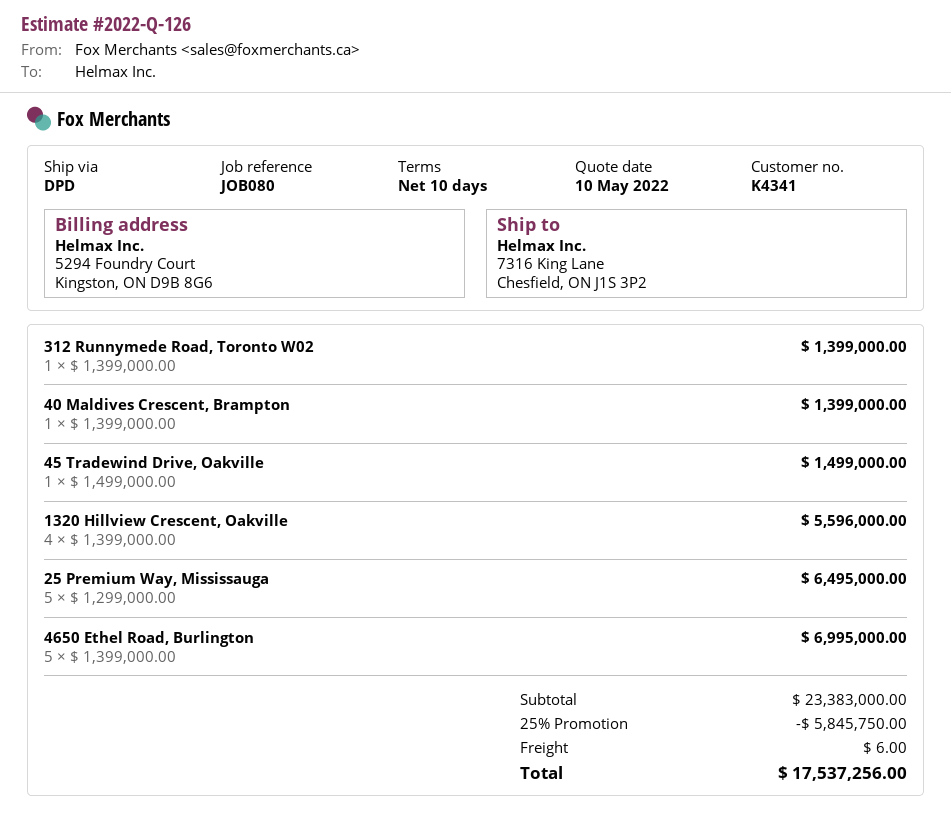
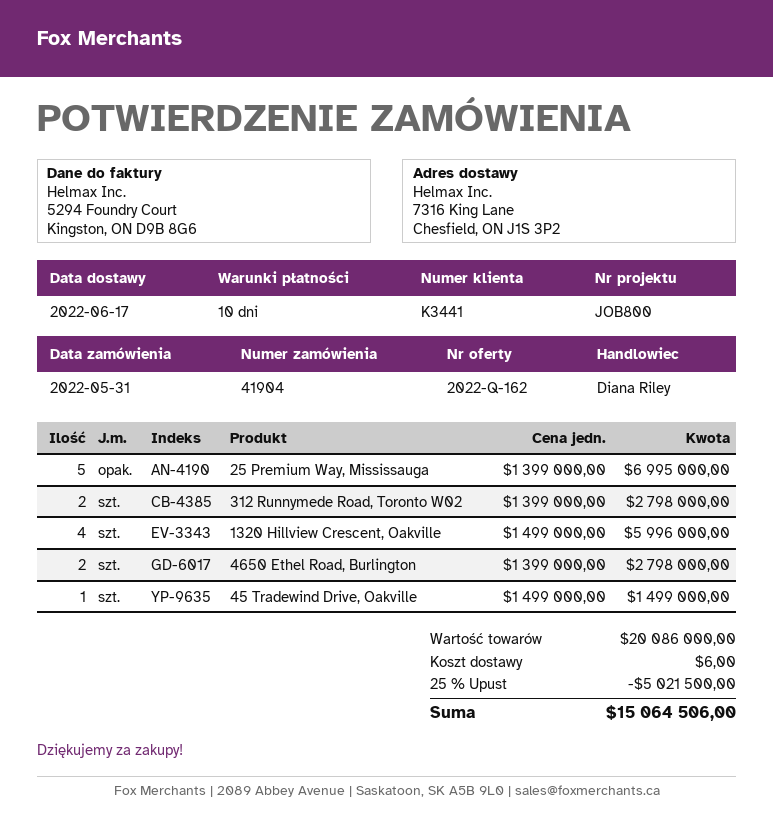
quote number: 2022-Q-126 -> 2022-Q-162
customer number: K4341 -> K3441
reference: JOB080 -> JOB800
312 Runnymede Road, Toronto W02: 1 x 1399000.00 = 1399000.00 -> 2 x 1399000.00 = 2798000.00
40 Maldives Crescent, Brampton: 1 x 1399000.00 = 1399000.00 -> none
1320 Hillview Crescent, Oakville: 4 x 1399000.00 = 5596000.00 -> 4 x 1499000.00 = 5996000.00
25 Premium Way, Mississauga: 5 x 1299000.00 = 6495000.00 -> 5 x 1399000.00 = 6995000.00
4650 Ethel Road, Burlington: 5 x 1399000.00 = 6995000.00 -> 2 x 1399000.00 = 2798000.00
subtotal: 23383000.00 -> 20086000.00
discount: 25% = 5845750.00 -> 25% = 5021500.00
total: 17537256.00 -> 15064506.00

